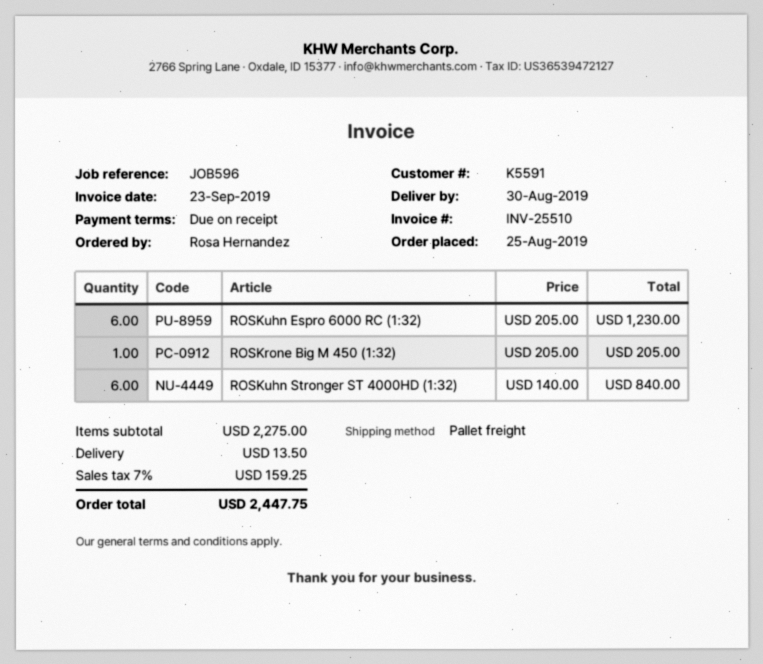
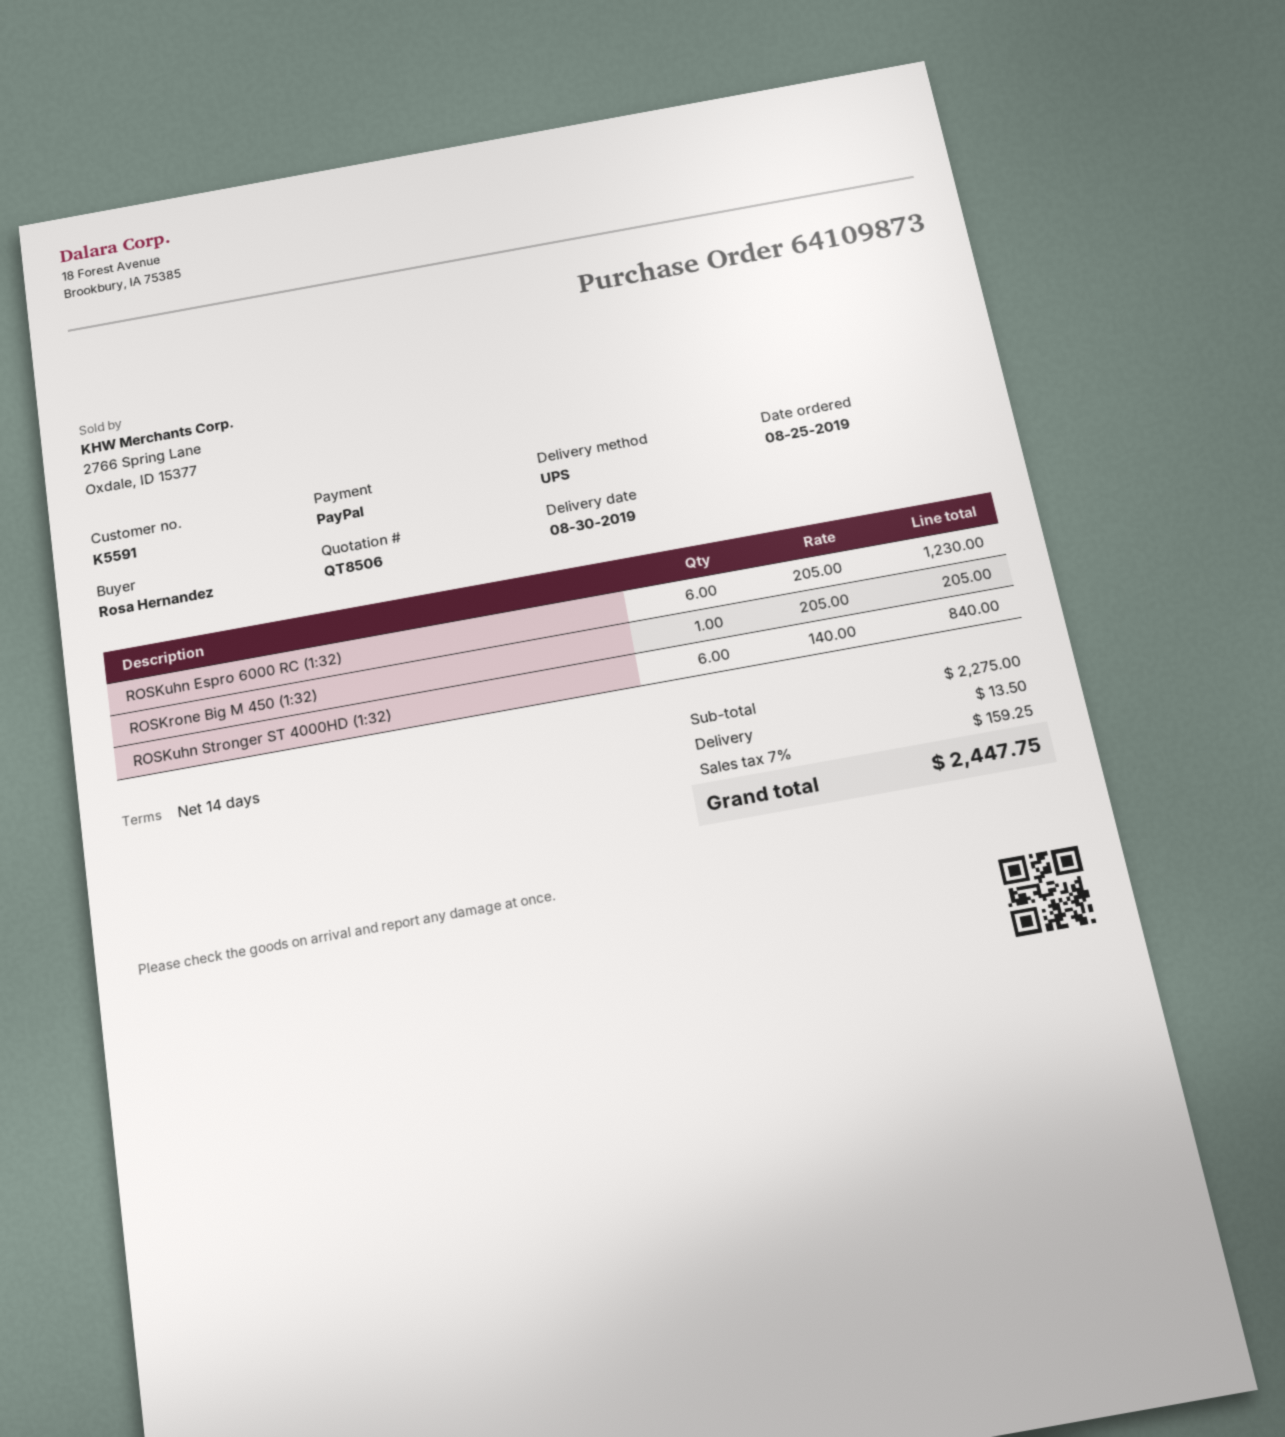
payment terms: on receipt -> 14 days
shipping method: pallet freight -> UPS

